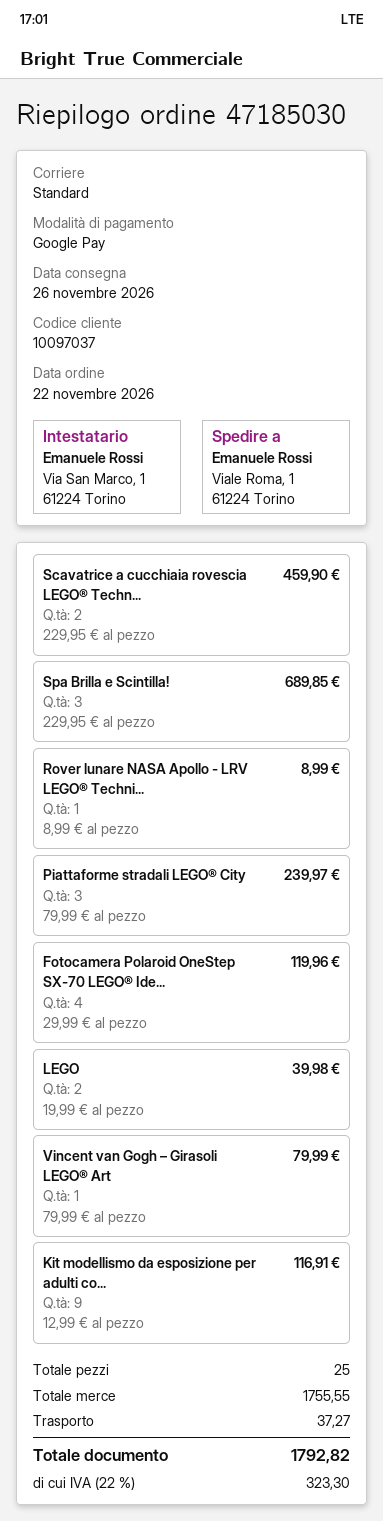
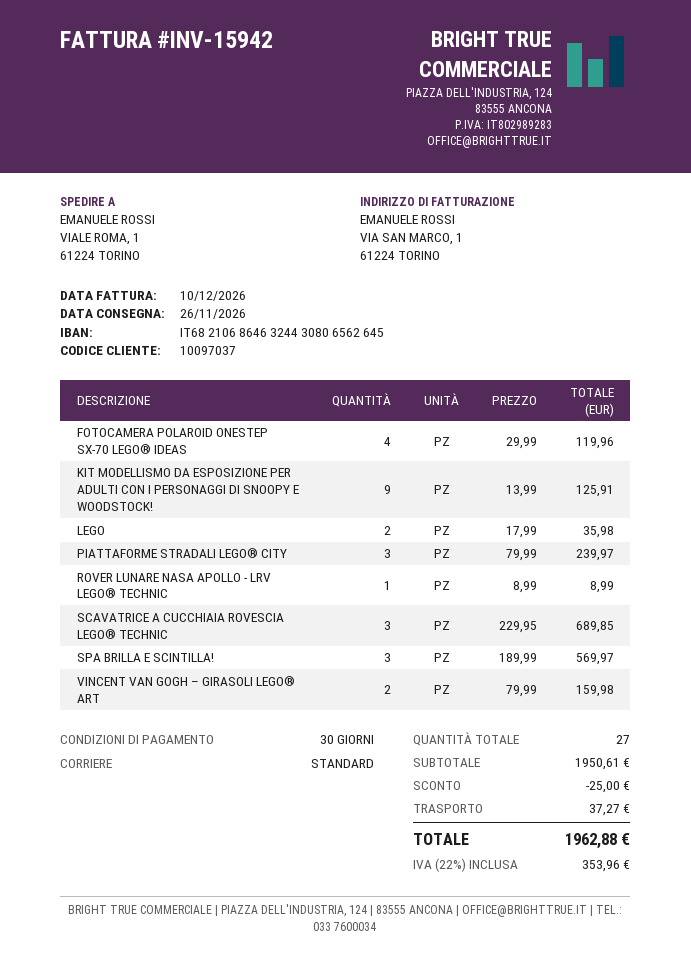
Scavatrice a cucchiaia rovescia LEGO® Techn...: 2 x 229.95 = 459.90 -> 3 x 229.95 = 689.85
Spa Brilla e Scintilla!: 3 x 229.95 = 689.85 -> 3 x 189.99 = 569.97
LEGO: 2 x 19.99 = 39.98 -> 2 x 17.99 = 35.98
Vincent van Gogh – Girasoli LEGO® Art: 1 x 79.99 = 79.99 -> 2 x 79.99 = 159.98
Kit modellismo da esposizione per adulti co...: 9 x 12.99 = 116.91 -> 9 x 13.99 = 125.91
total quantity: 25 -> 27
subtotal: 1755.55 -> 1950.61
discount: none -> 25.00
tax: 22% = 323.30 -> 22% = 353.96
total: 1792.82 -> 1962.88

